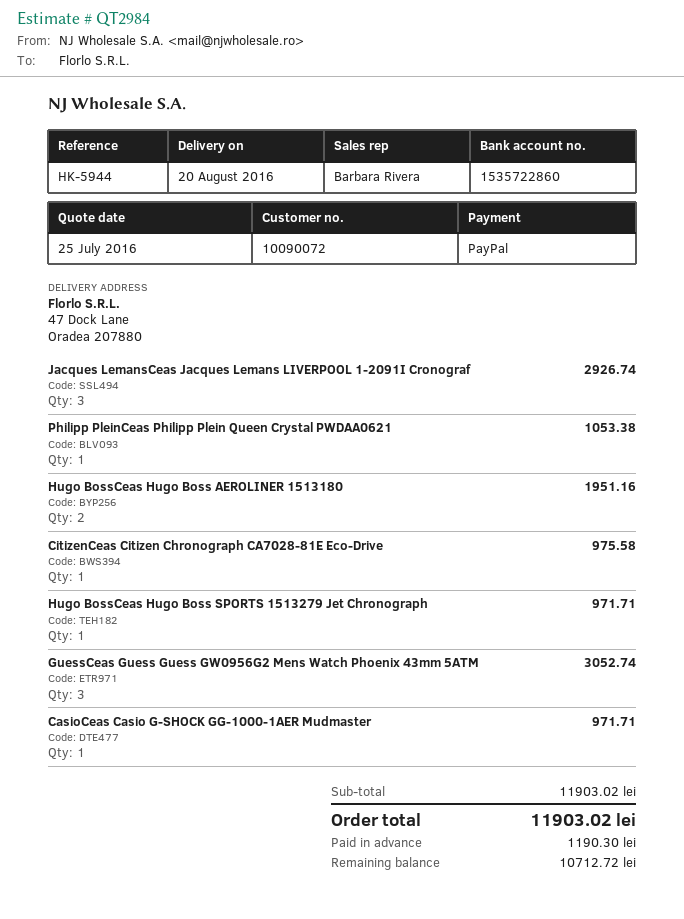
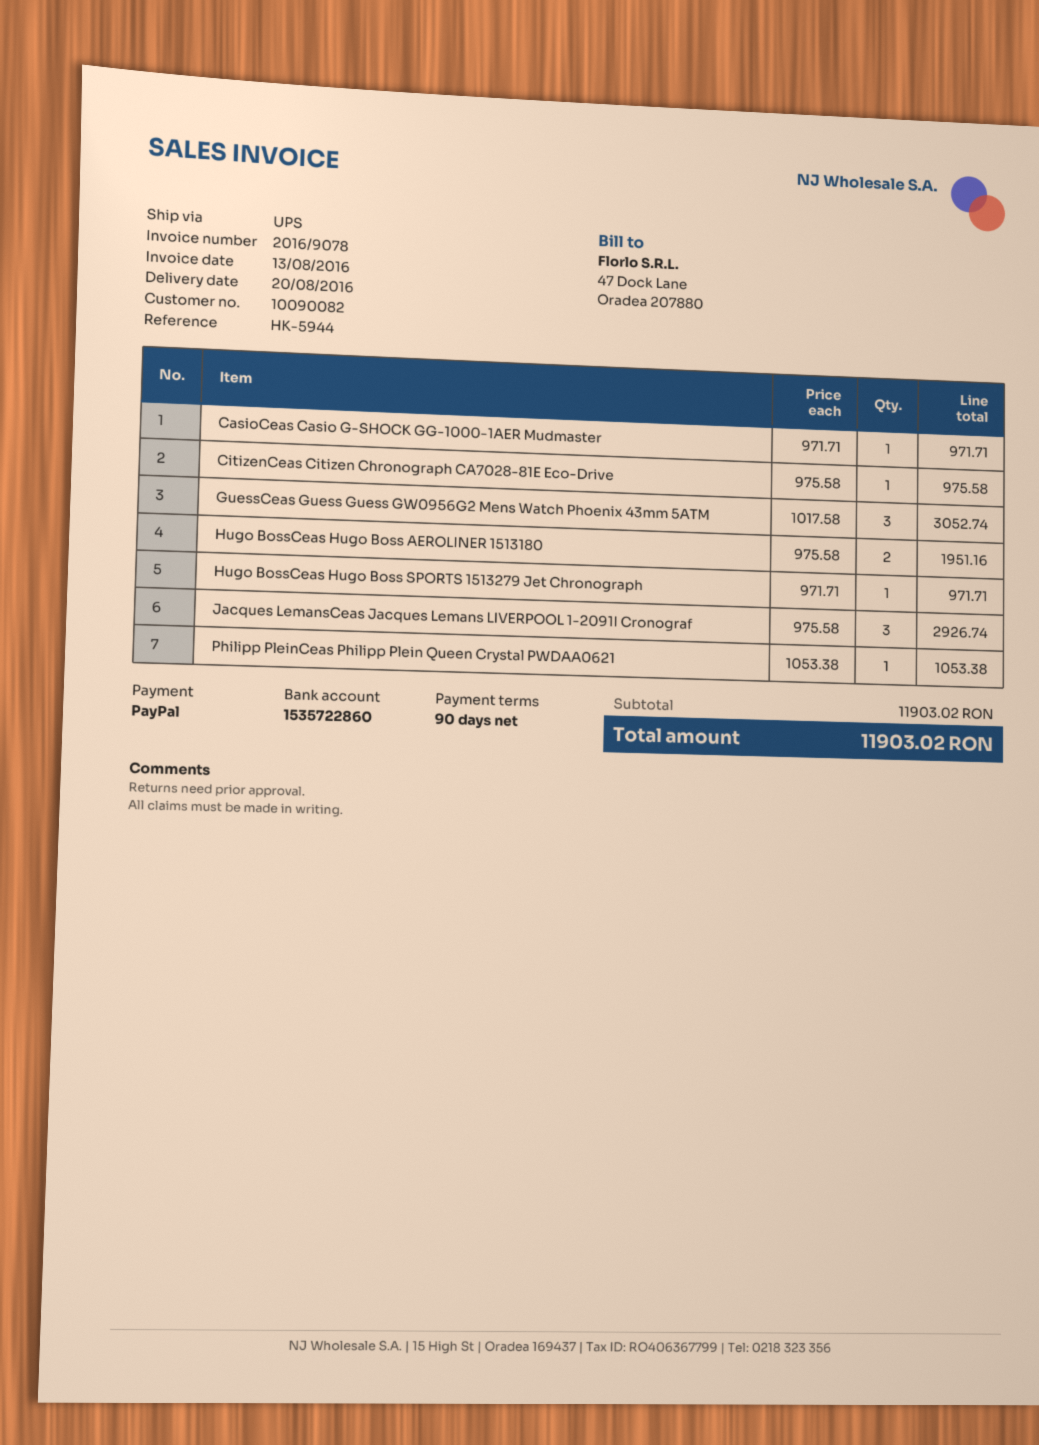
customer number: 10090072 -> 10090082

